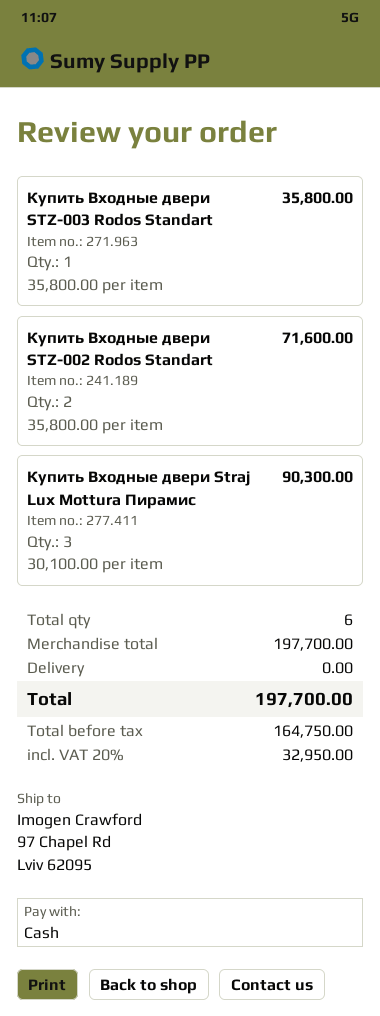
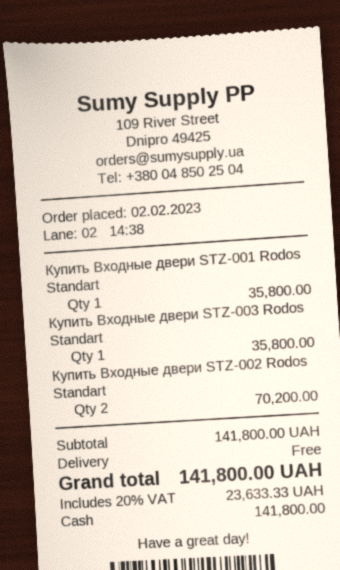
Купить Входные двери STZ-002 Rodos Standart: 2 for 71600.00 -> 2 for 70200.00
Купить Входные двери Straj Lux Mottura Пирамис: 3 for 90300.00 -> none
Купить Входные двери STZ-001 Rodos Standart: none -> 1 for 35800.00
subtotal: 197700.00 -> 141800.00
tax: 20% = 32950.00 -> 20% = 23633.33
total: 197700.00 -> 141800.00

